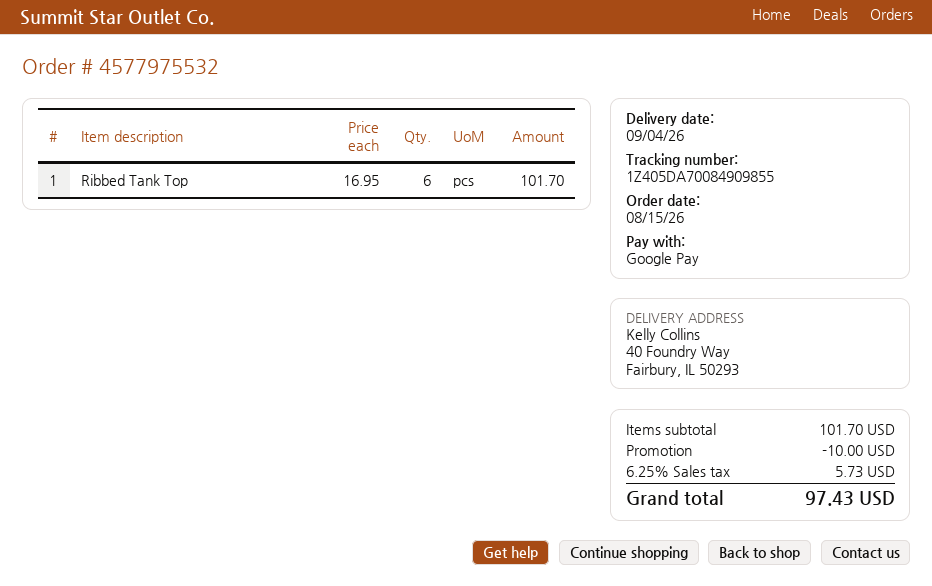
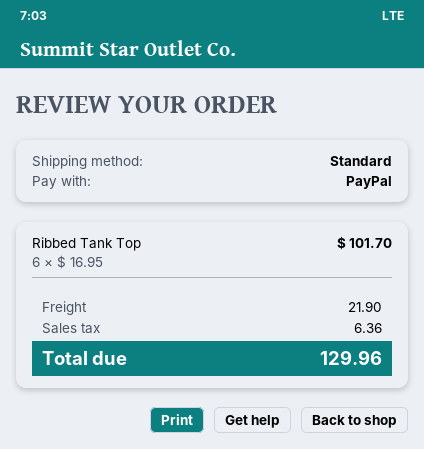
payment method: Google Pay -> PayPal
discount: 10.00 -> none
shipping: none -> 21.90
tax: 5.73 -> 6.36
total: 97.43 -> 129.96

